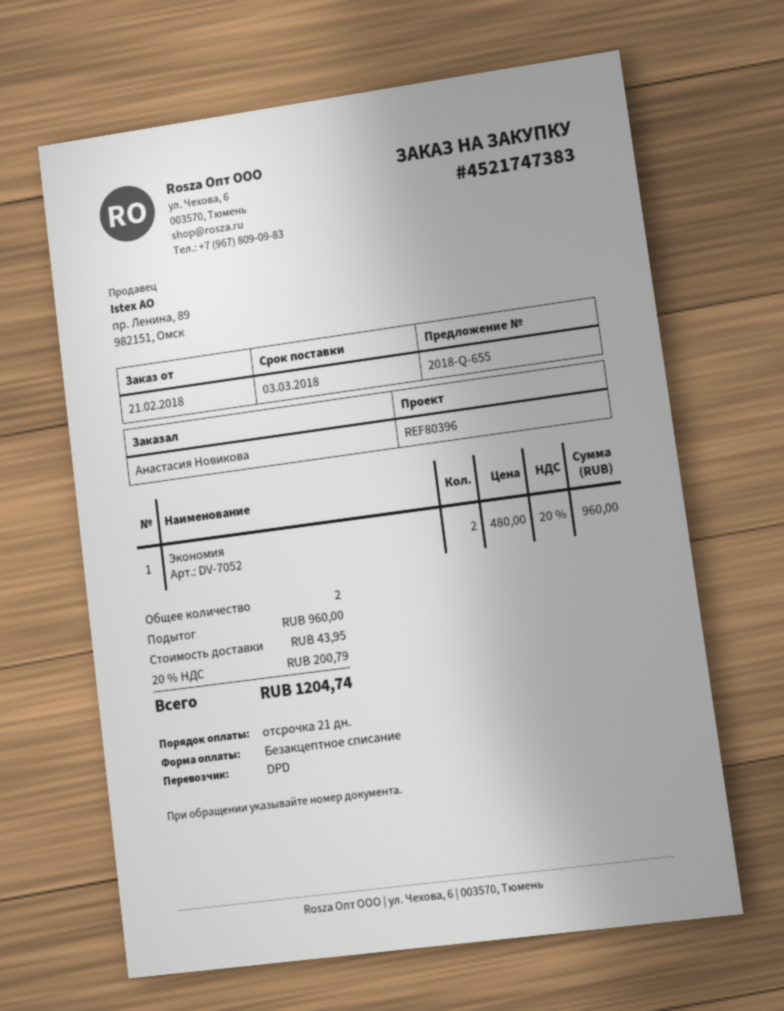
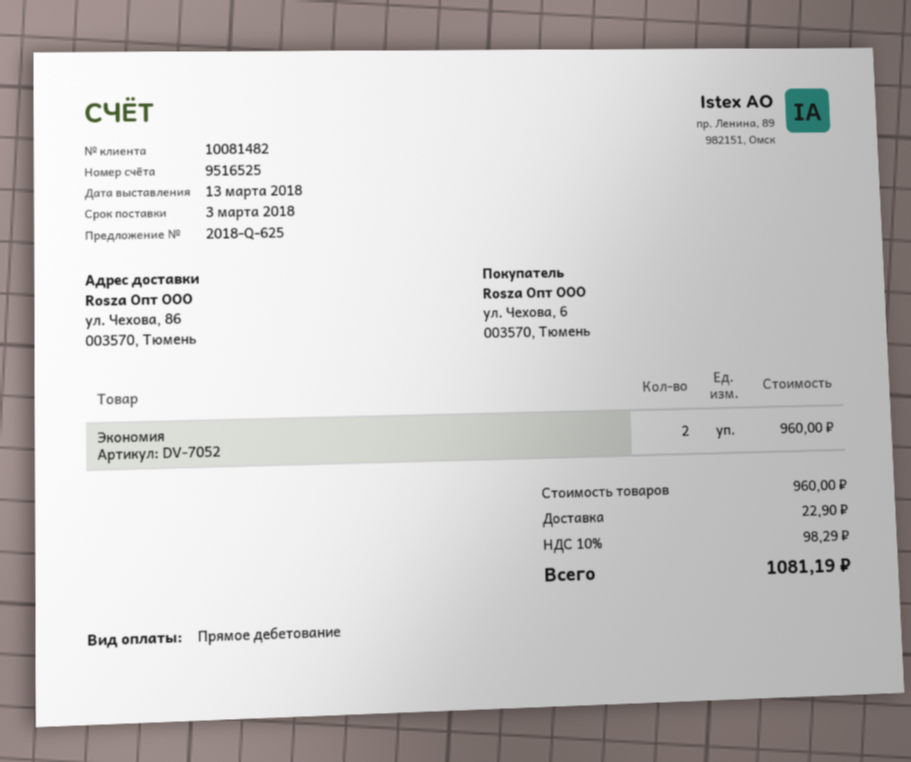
quote number: 2018-Q-655 -> 2018-Q-625
shipping: 43.95 -> 22.90
tax: 20% = 200.79 -> 10% = 98.29
total: 1204.74 -> 1081.19

